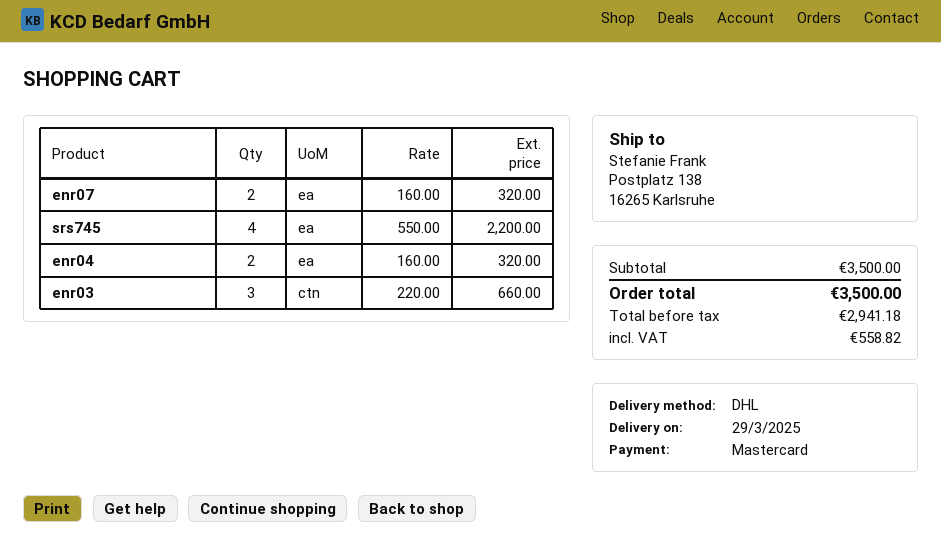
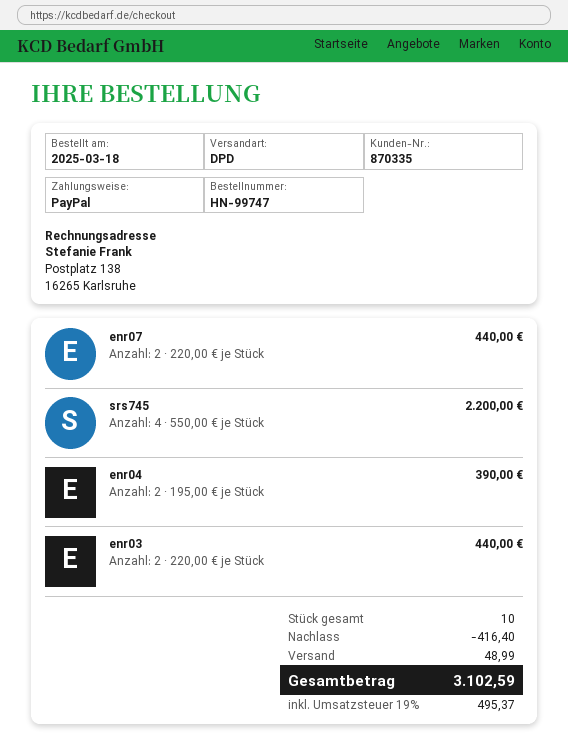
payment method: Mastercard -> PayPal
shipping method: DHL -> DPD
enr07: 2 x 160.00 = 320.00 -> 2 x 220.00 = 440.00
enr04: 2 x 160.00 = 320.00 -> 2 x 195.00 = 390.00
enr03: 3 x 220.00 = 660.00 -> 2 x 220.00 = 440.00
discount: none -> 416.40
shipping: none -> 48.99
tax: 558.82 -> 495.37
total: 3500.00 -> 3102.59

